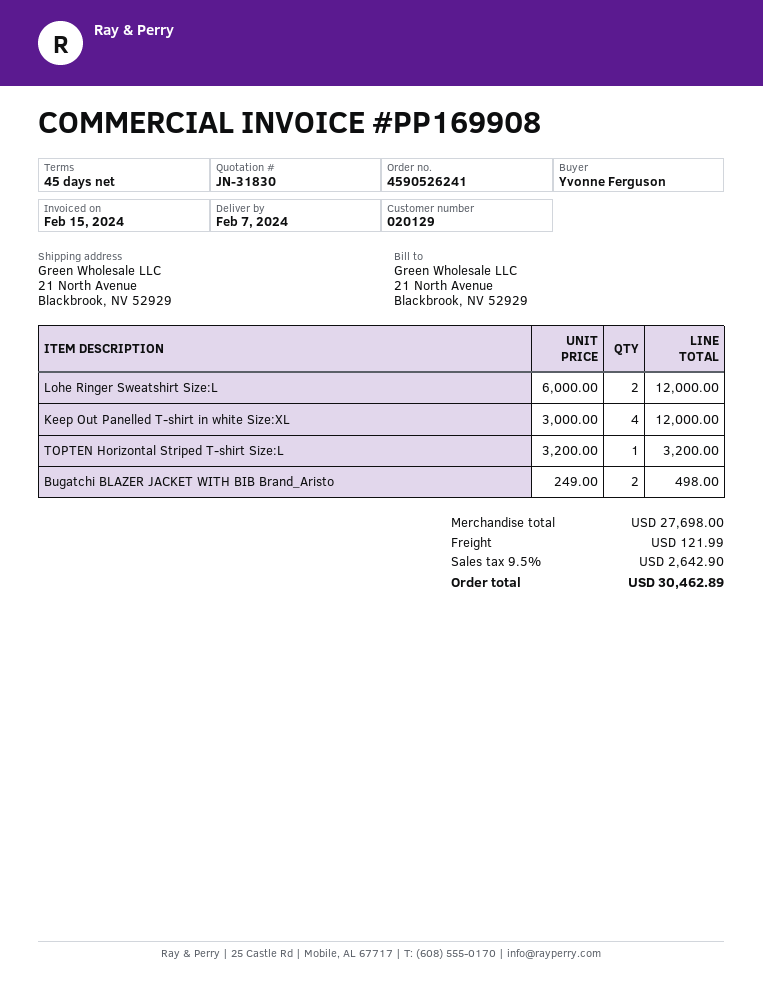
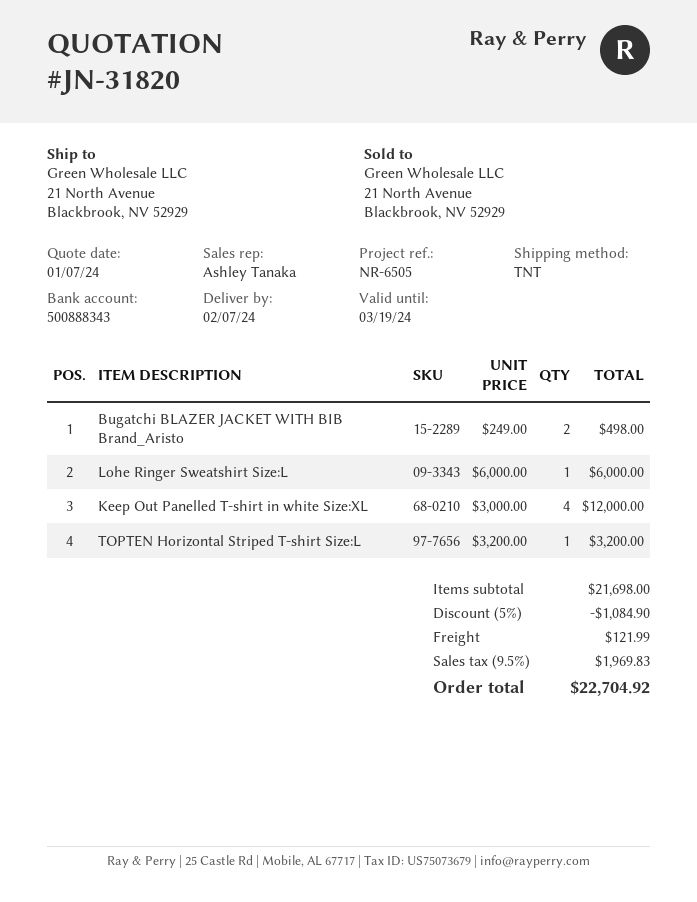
quote number: JN-31830 -> JN-31820
Lohe Ringer Sweatshirt Size:L: 2 x 6000.00 = 12000.00 -> 1 x 6000.00 = 6000.00
subtotal: 27698.00 -> 21698.00
discount: none -> 5% = 1084.90
tax: 9.5% = 2642.90 -> 9.5% = 1969.83
total: 30462.89 -> 22704.92

